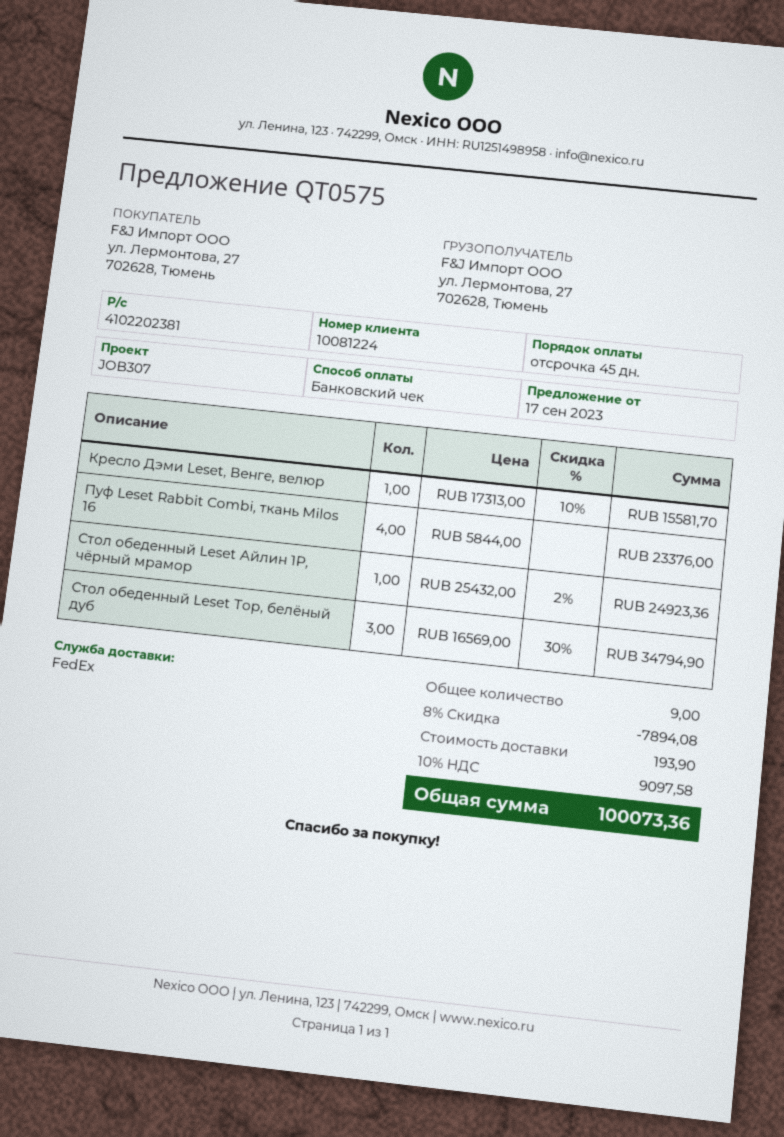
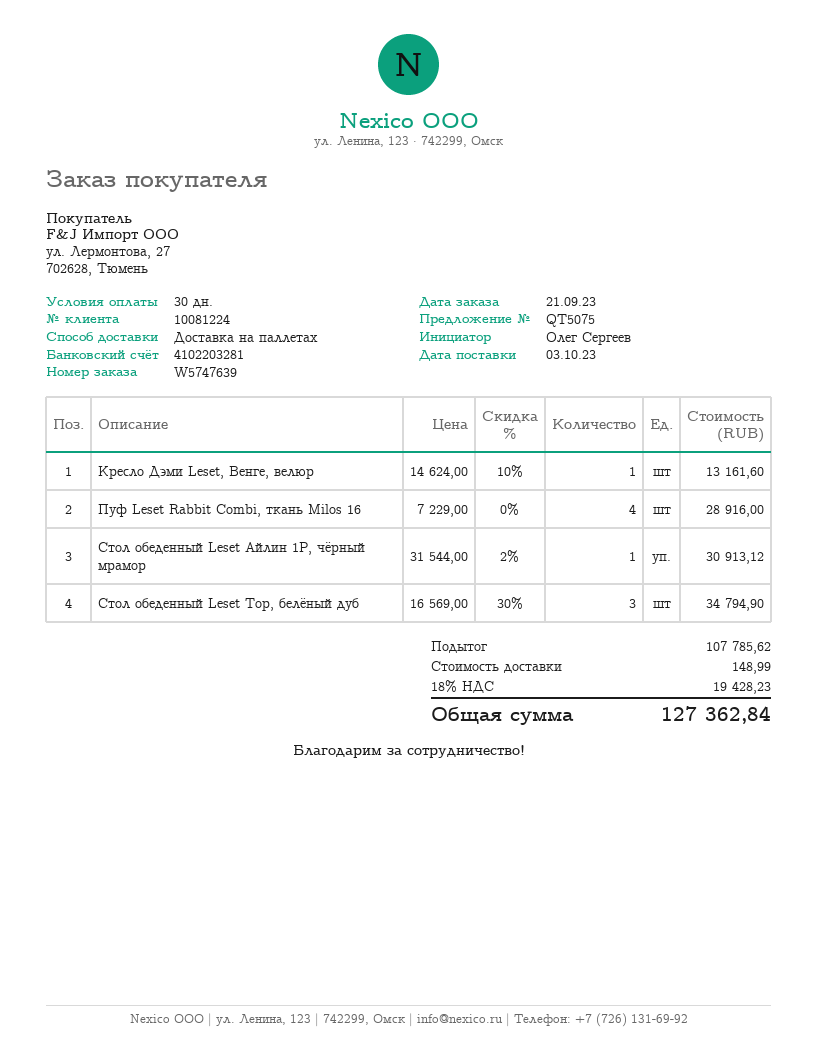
quote number: QT0575 -> QT5075
payment terms: 45 days -> 30 days
bank account: 4102202381 -> 4102203281
shipping method: FedEx -> pallet freight
Кресло Дэми Leset, Венге, велюр: 1 x 17313.00 - 10% = 15581.70 -> 1 x 14624.00 - 10% = 13161.60
Пуф Leset Rabbit Combi, ткань Milos 16: 4 x 5844.00 = 23376.00 -> 4 x 7229.00 = 28916.00
Стол обеденный Leset Айлин 1Р, чёрный мрамор: 1 x 25432.00 - 2% = 24923.36 -> 1 x 31544.00 - 2% = 30913.12
discount: 8% = 7894.08 -> none
shipping: 193.90 -> 148.99
tax: 10% = 9097.58 -> 18% = 19428.23
total: 100073.36 -> 127362.84

